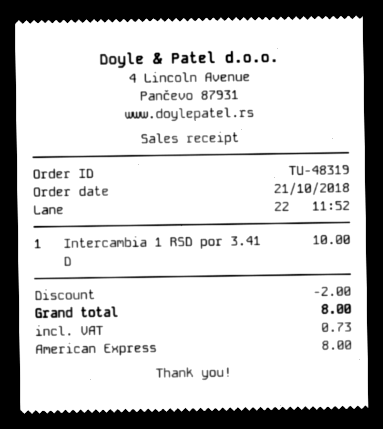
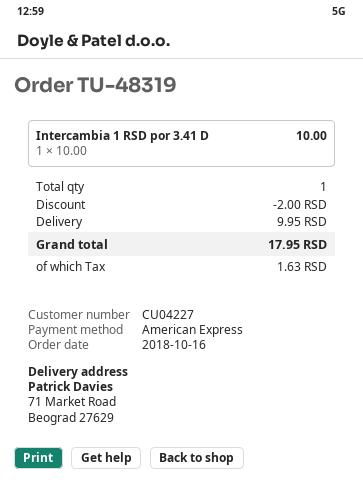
order date: 2018-10-21 -> 2018-10-16
shipping: none -> 9.95
tax: 0.73 -> 1.63
total: 8.00 -> 17.95

